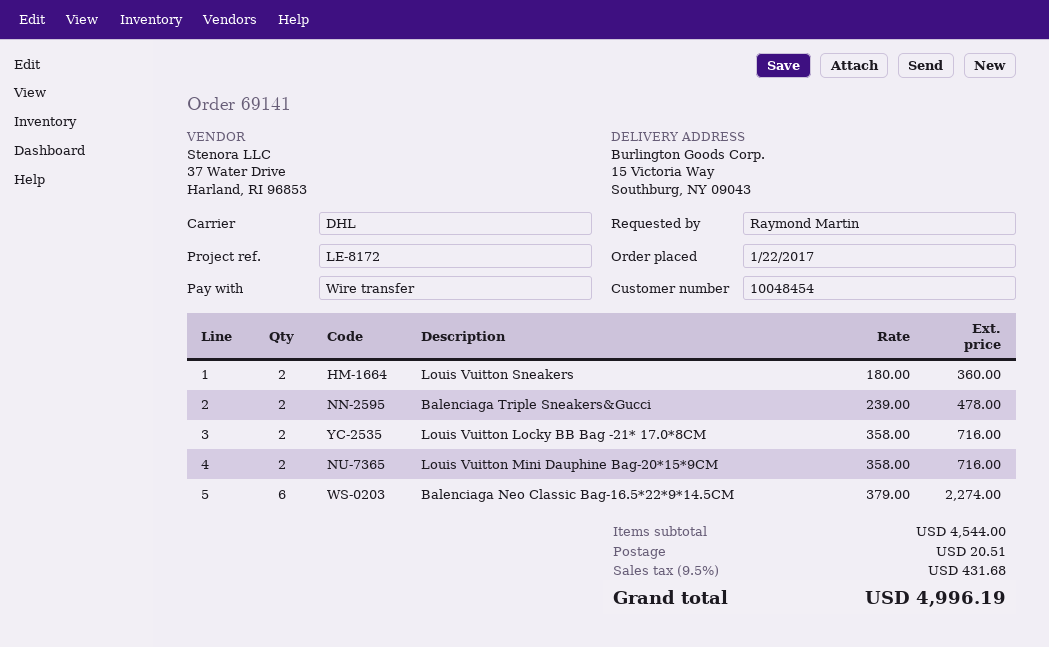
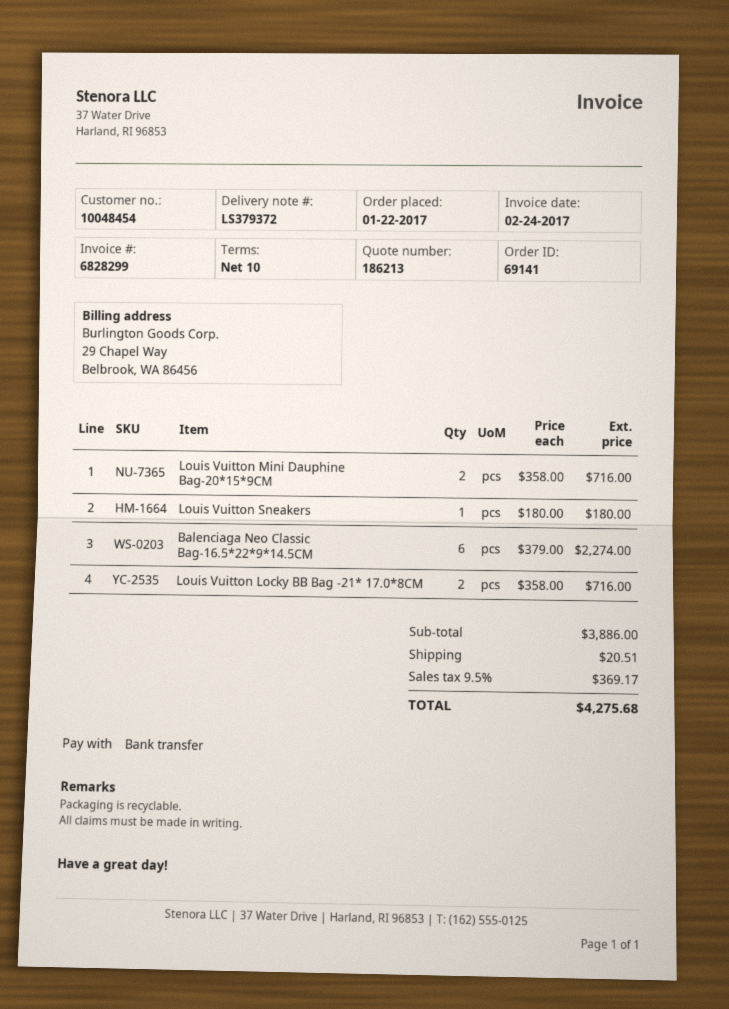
Louis Vuitton Sneakers: 2 x 180.00 = 360.00 -> 1 x 180.00 = 180.00
Balenciaga Triple Sneakers&Gucci: 2 x 239.00 = 478.00 -> none
subtotal: 4544.00 -> 3886.00
tax: 9.5% = 431.68 -> 9.5% = 369.17
total: 4996.19 -> 4275.68

